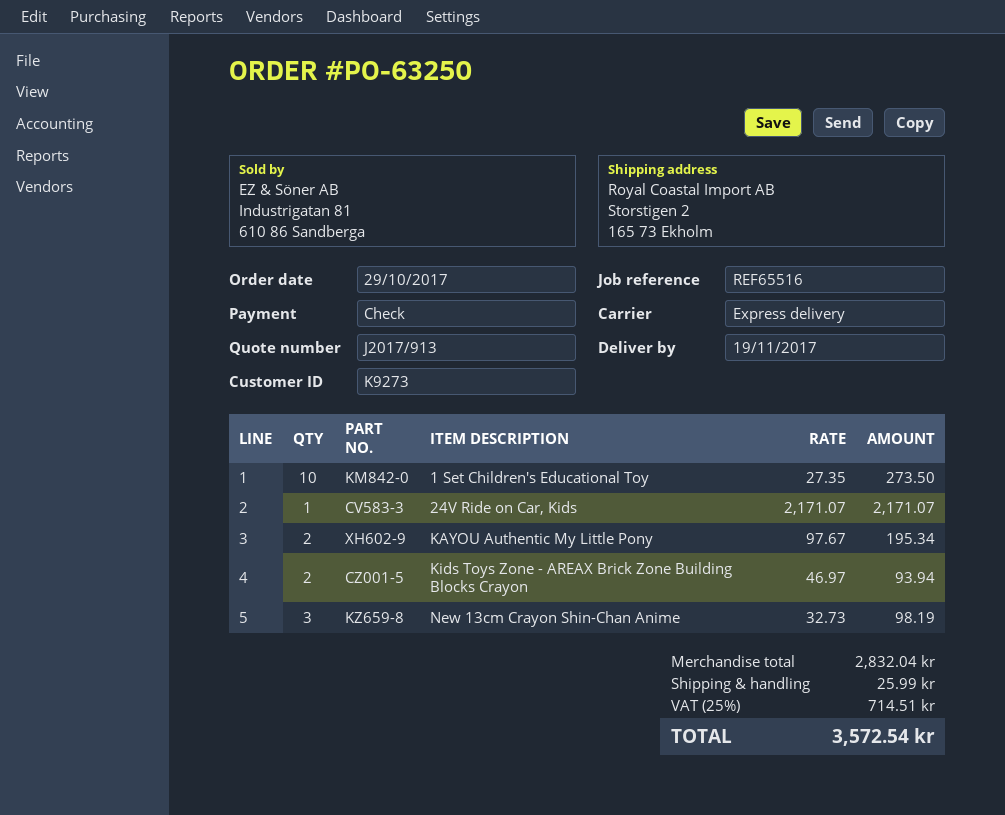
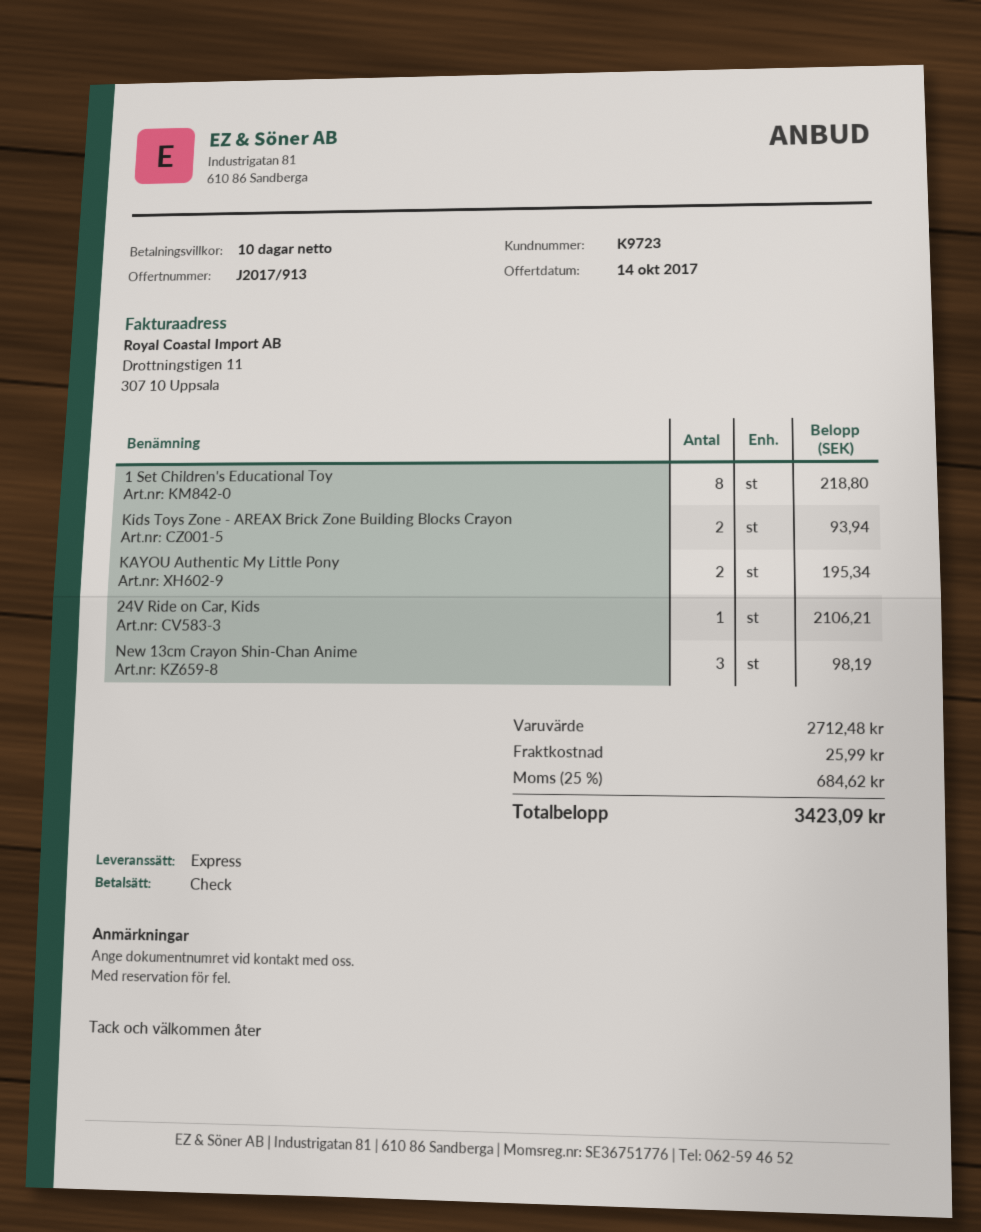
customer number: K9273 -> K9723
1 Set Children's Educational Toy: 10 for 273.50 -> 8 for 218.80
24V Ride on Car, Kids: 1 for 2171.07 -> 1 for 2106.21
subtotal: 2832.04 -> 2712.48
tax: 25% = 714.51 -> 25% = 684.62
total: 3572.54 -> 3423.09

